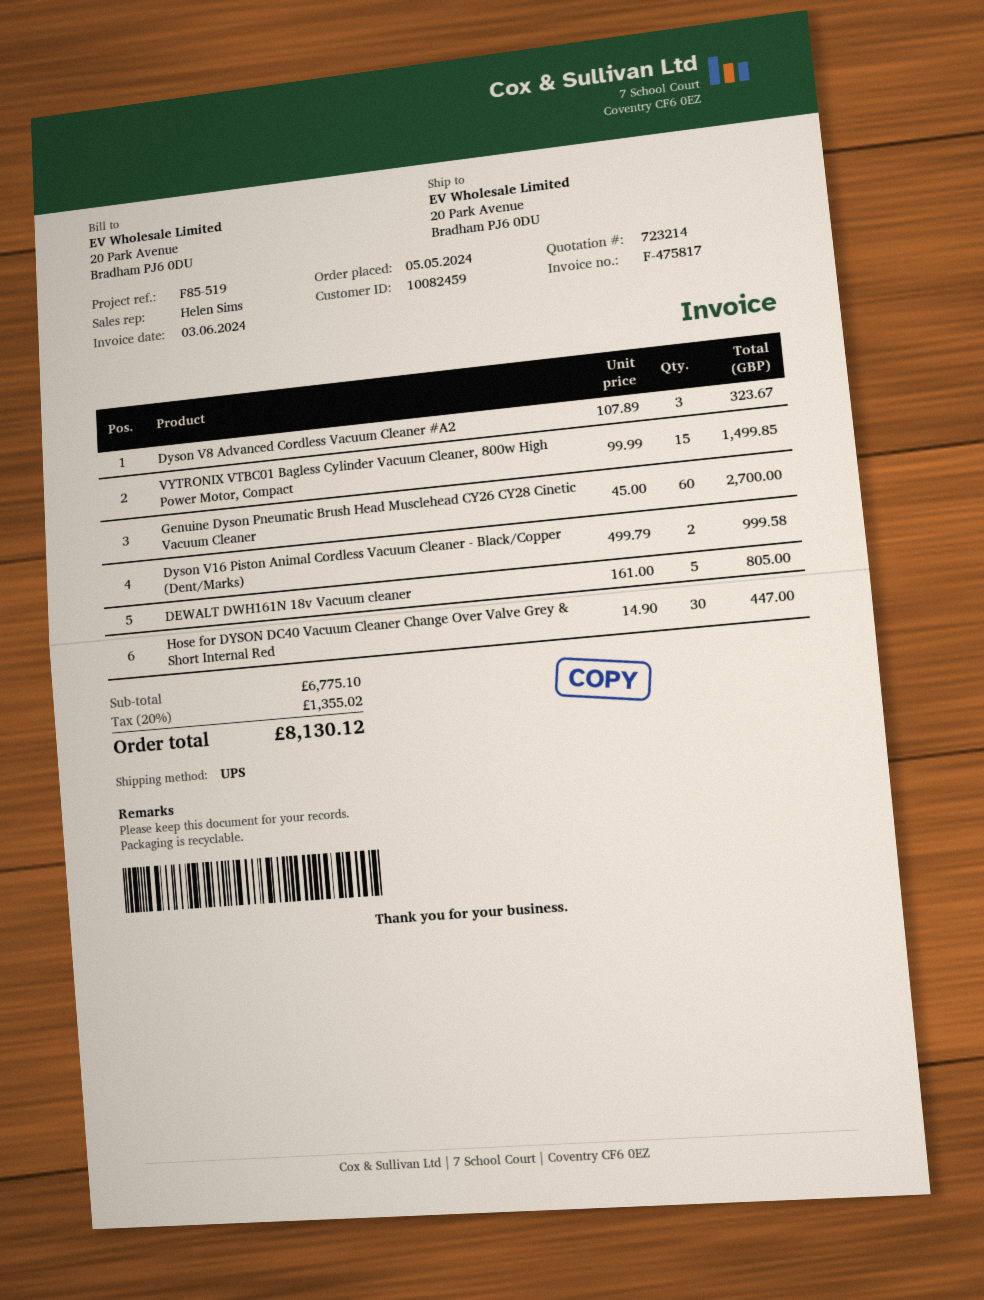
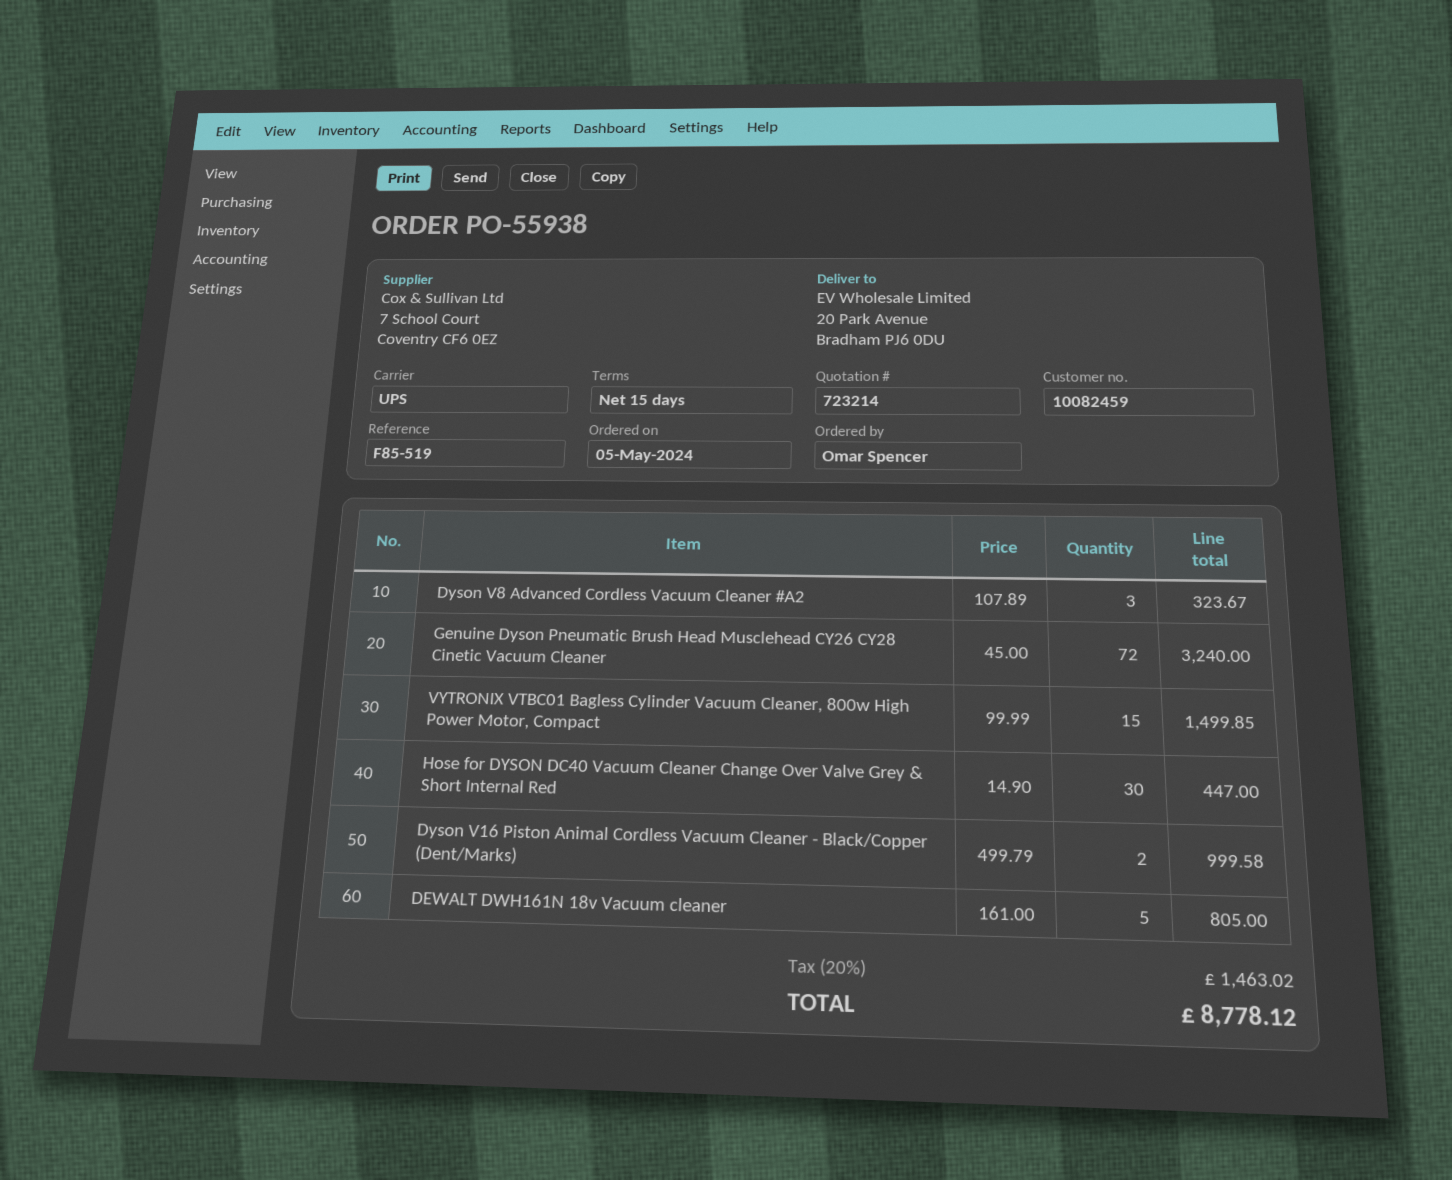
Genuine Dyson Pneumatic Brush Head Musclehead CY26 CY28 Cinetic Vacuum Cleaner: 60 x 45.00 = 2700.00 -> 72 x 45.00 = 3240.00
tax: 20% = 1355.02 -> 20% = 1463.02
total: 8130.12 -> 8778.12

